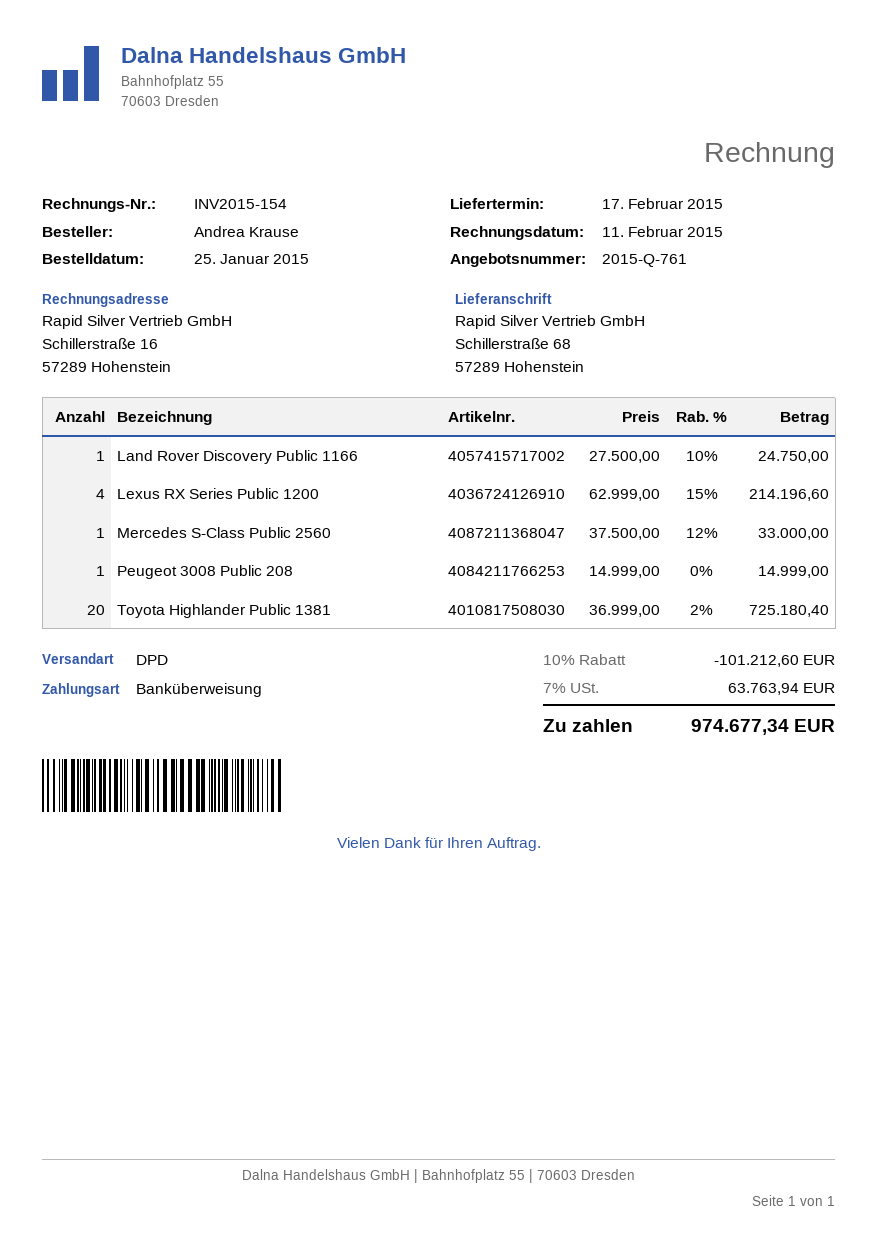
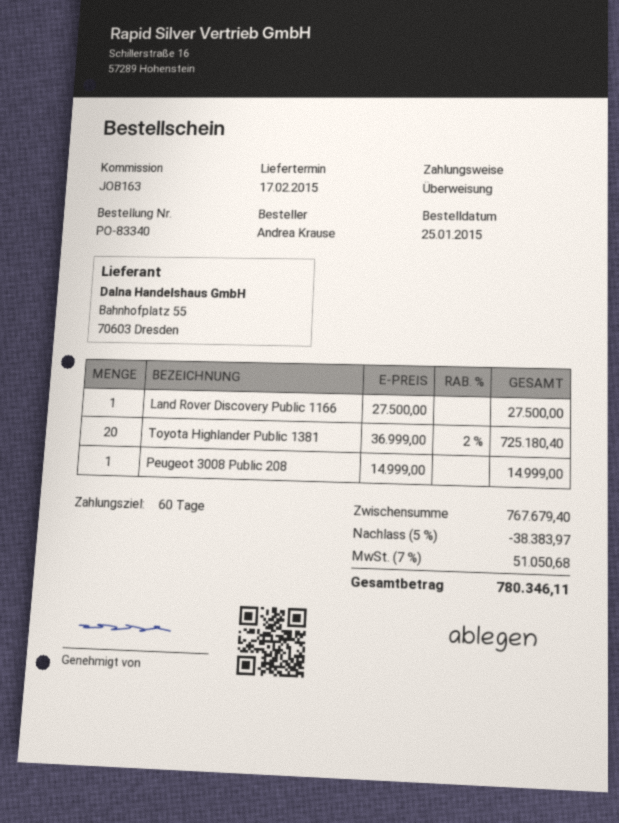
Land Rover Discovery Public 1166: 1 x 27500.00 - 10% = 24750.00 -> 1 x 27500.00 = 27500.00
Lexus RX Series Public 1200: 4 x 62999.00 - 15% = 214196.60 -> none
Mercedes S-Class Public 2560: 1 x 37500.00 - 12% = 33000.00 -> none
discount: 10% = 101212.60 -> 5% = 38383.97
tax: 7% = 63763.94 -> 7% = 51050.68
total: 974677.34 -> 780346.11

